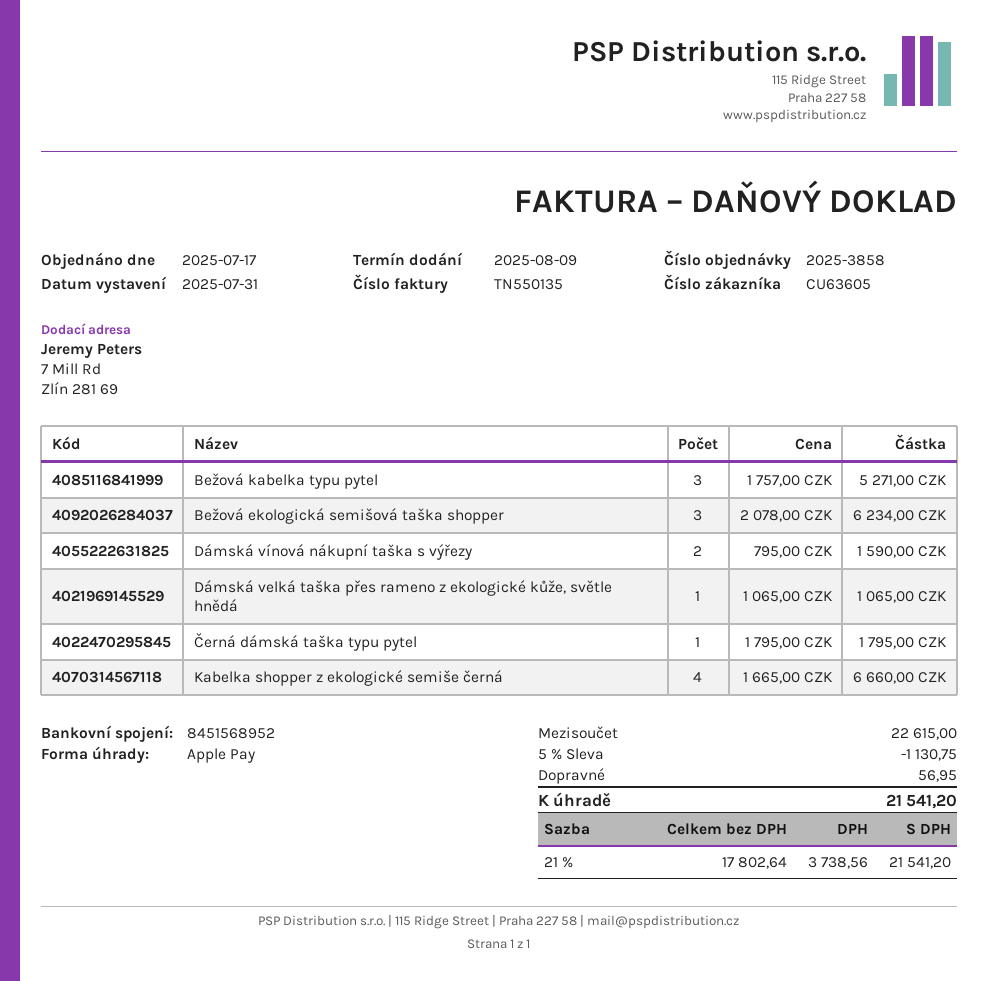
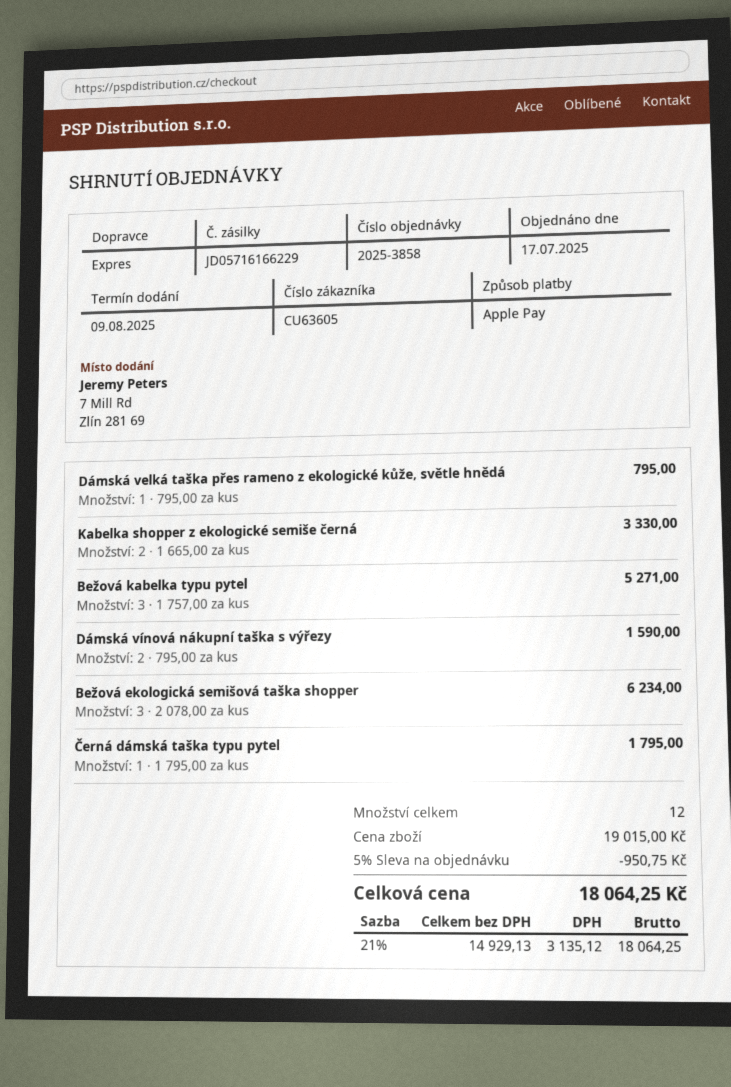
Dámská velká taška přes rameno z ekologické kůže, světle hnědá: 1 x 1065.00 = 1065.00 -> 1 x 795.00 = 795.00
Kabelka shopper z ekologické semiše černá: 4 x 1665.00 = 6660.00 -> 2 x 1665.00 = 3330.00
subtotal: 22615.00 -> 19015.00
discount: 5% = 1130.75 -> 5% = 950.75
shipping: 56.95 -> none
net: 17802.64 -> 14929.13
tax: 21% = 3738.56 -> 21% = 3135.12
total: 21541.20 -> 18064.25

